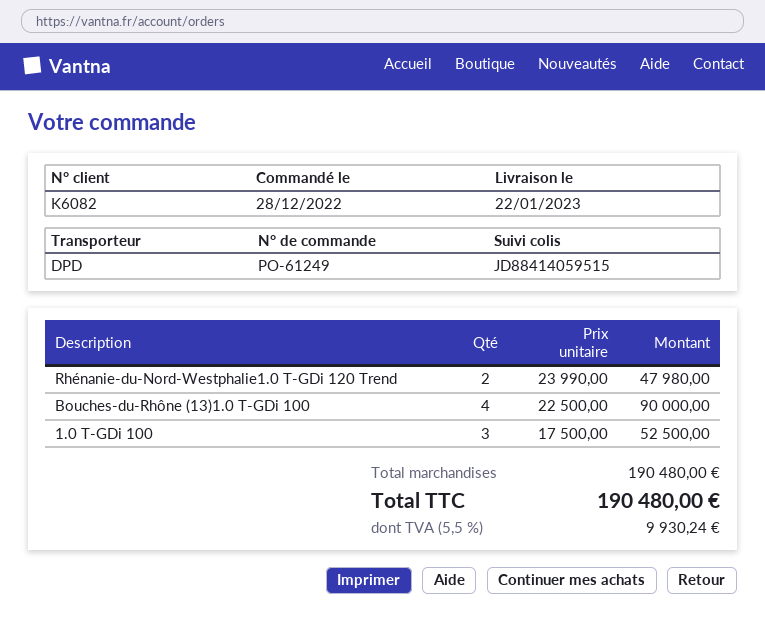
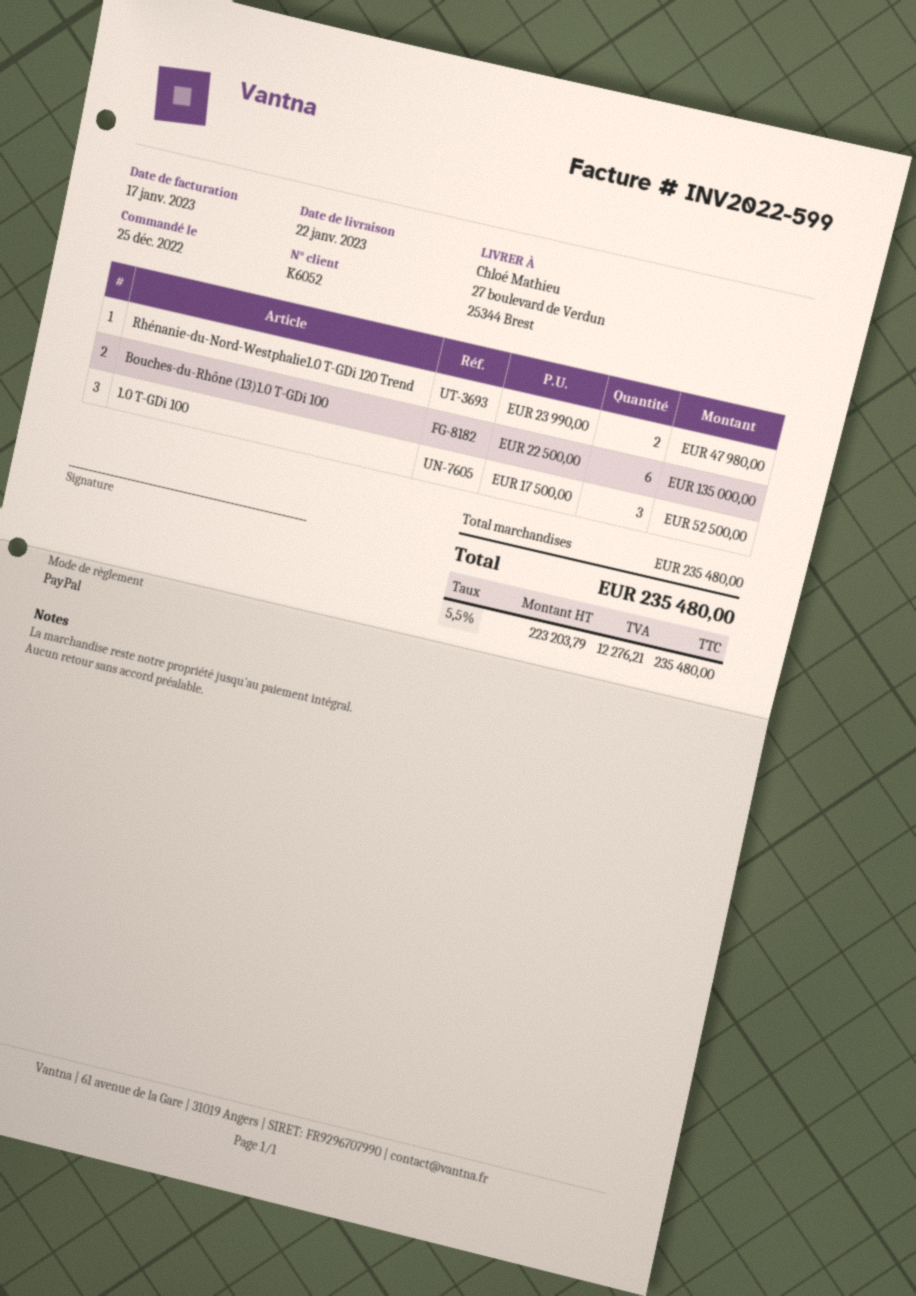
order date: 2022-12-28 -> 2022-12-25
customer number: K6082 -> K6052
Bouches-du-Rhône (13)1.0 T-GDi 100: 4 x 22500.00 = 90000.00 -> 6 x 22500.00 = 135000.00
subtotal: 190480.00 -> 235480.00
tax: 5.5% = 9930.24 -> 5.5% = 12276.21
total: 190480.00 -> 235480.00

